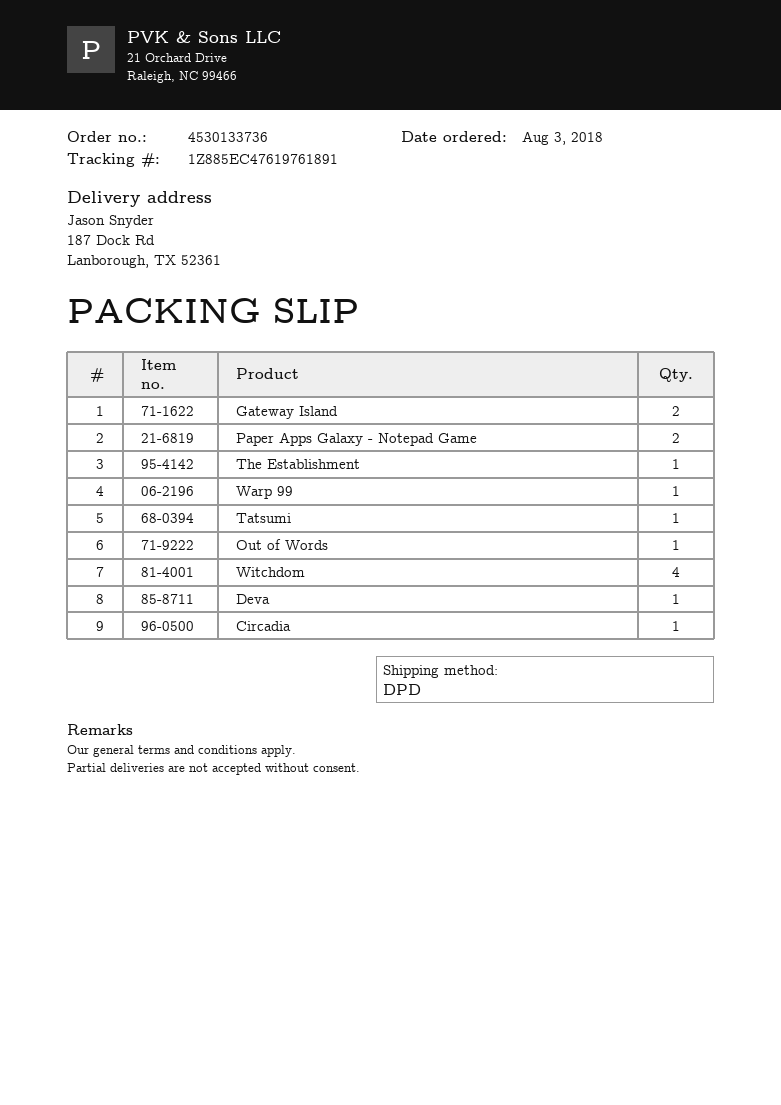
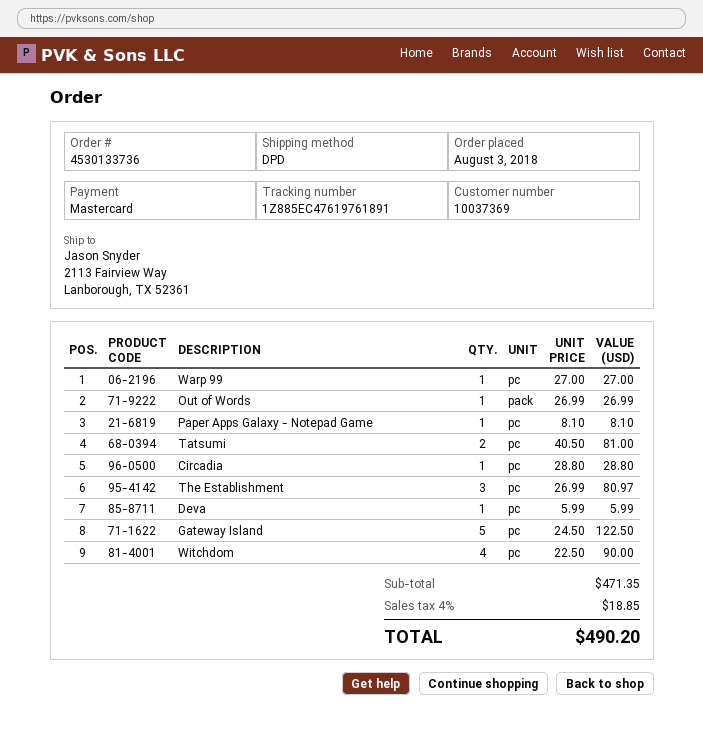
ship to: 187 Dock Rd, Lanborough, TX 52361 -> 2113 Fairview Way, Lanborough, TX 52361
Gateway Island: 2 -> 5
Paper Apps Galaxy - Notepad Game: 2 -> 1
The Establishment: 1 -> 3
Tatsumi: 1 -> 2

